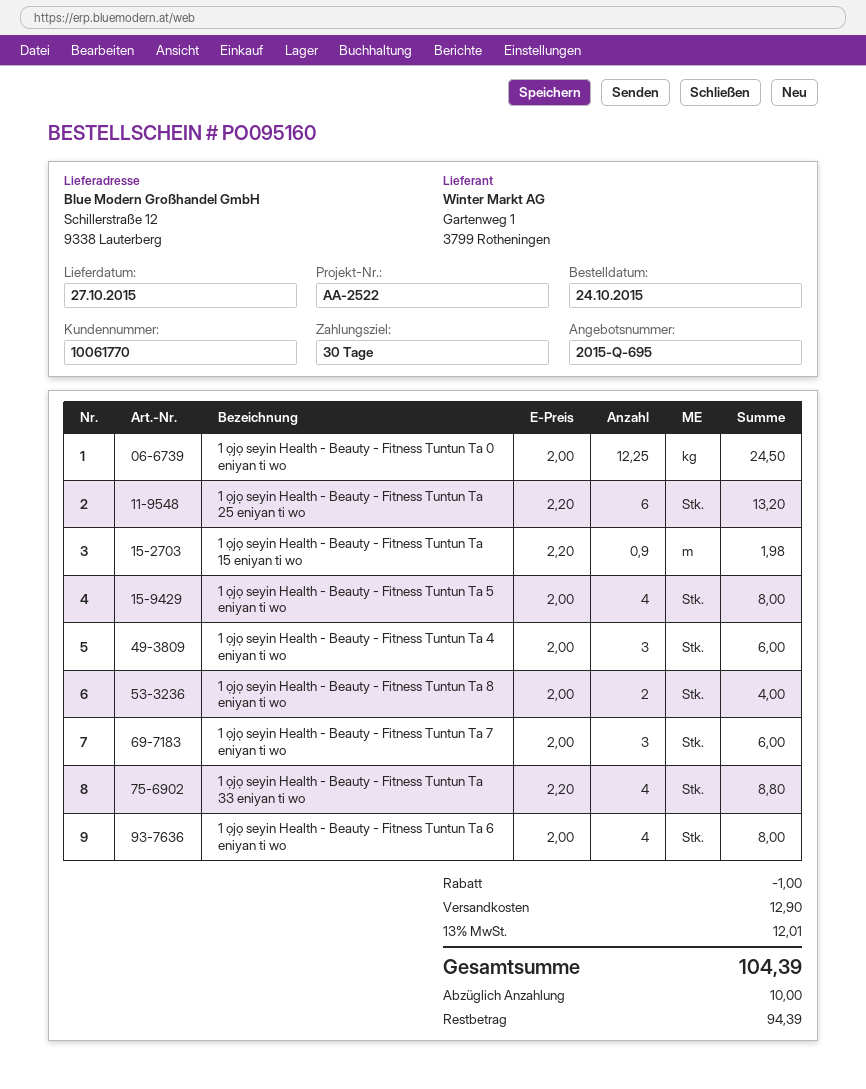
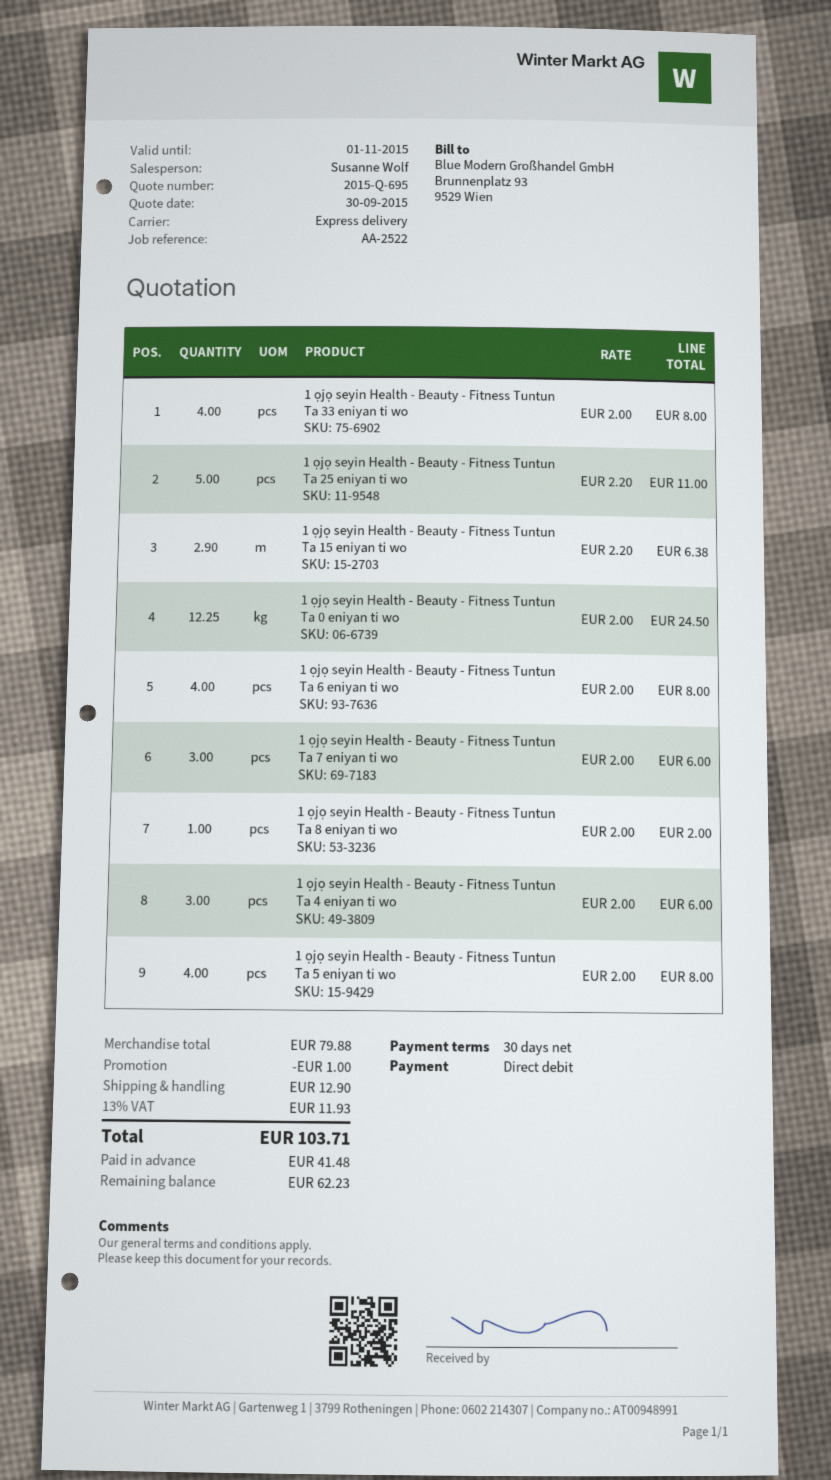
1 ọjọ seyin Health - Beauty - Fitness Tuntun Ta 25 eniyan ti wo: 6 x 2.20 = 13.20 -> 5 x 2.20 = 11.00
1 ọjọ seyin Health - Beauty - Fitness Tuntun Ta 15 eniyan ti wo: 0.9 x 2.20 = 1.98 -> 2.9 x 2.20 = 6.38
1 ọjọ seyin Health - Beauty - Fitness Tuntun Ta 8 eniyan ti wo: 2 x 2.00 = 4.00 -> 1 x 2.00 = 2.00
1 ọjọ seyin Health - Beauty - Fitness Tuntun Ta 33 eniyan ti wo: 4 x 2.20 = 8.80 -> 4 x 2.00 = 8.00
tax: 13% = 12.01 -> 13% = 11.93
total: 104.39 -> 103.71
deposit: 10.00 -> 41.48
balance: 94.39 -> 62.23

